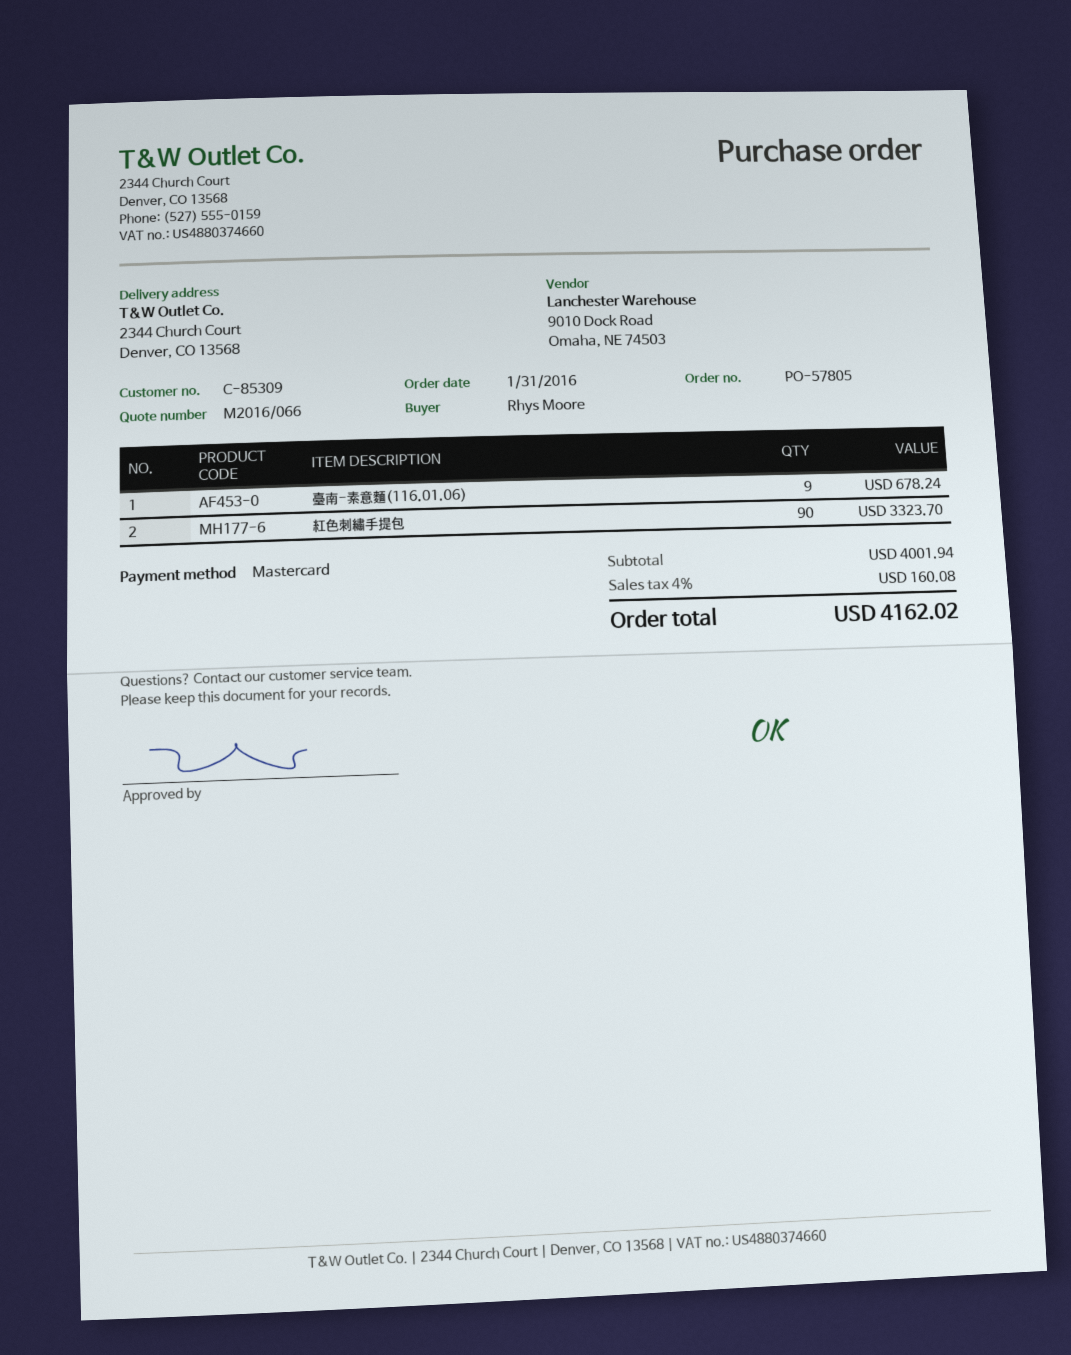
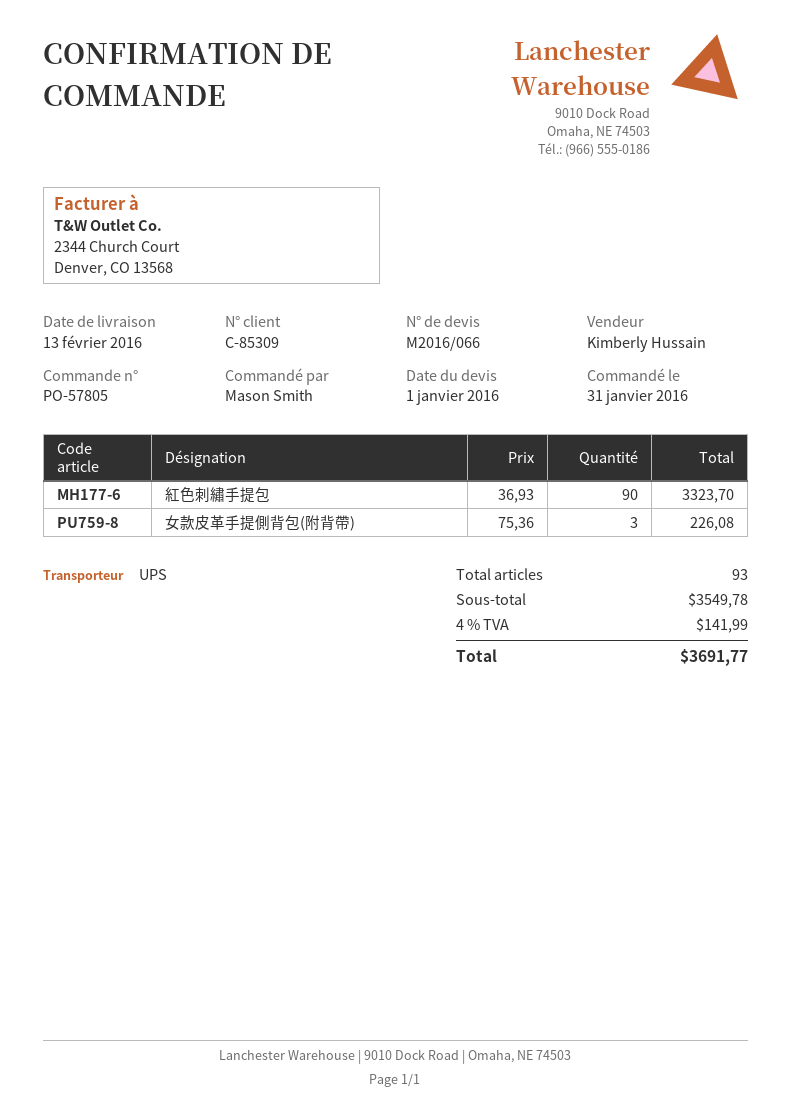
ordered by: Rhys Moore -> Mason Smith
臺南-素意麵(116.01.06): 9 for 678.24 -> none
女款皮革手提側背包(附背帶): none -> 3 for 226.08
subtotal: 4001.94 -> 3549.78
tax: 4% = 160.08 -> 4% = 141.99
total: 4162.02 -> 3691.77

